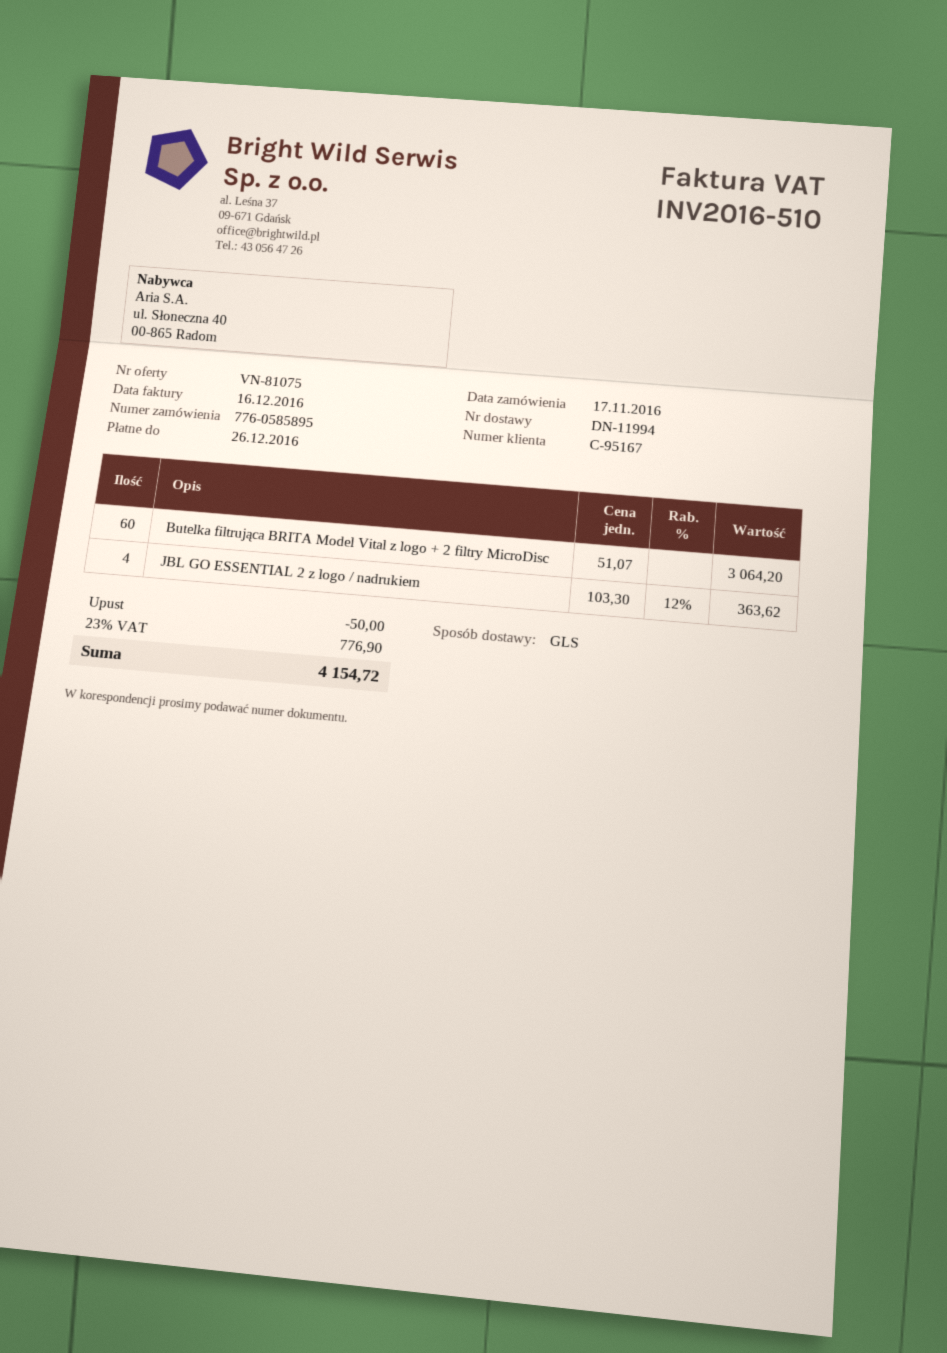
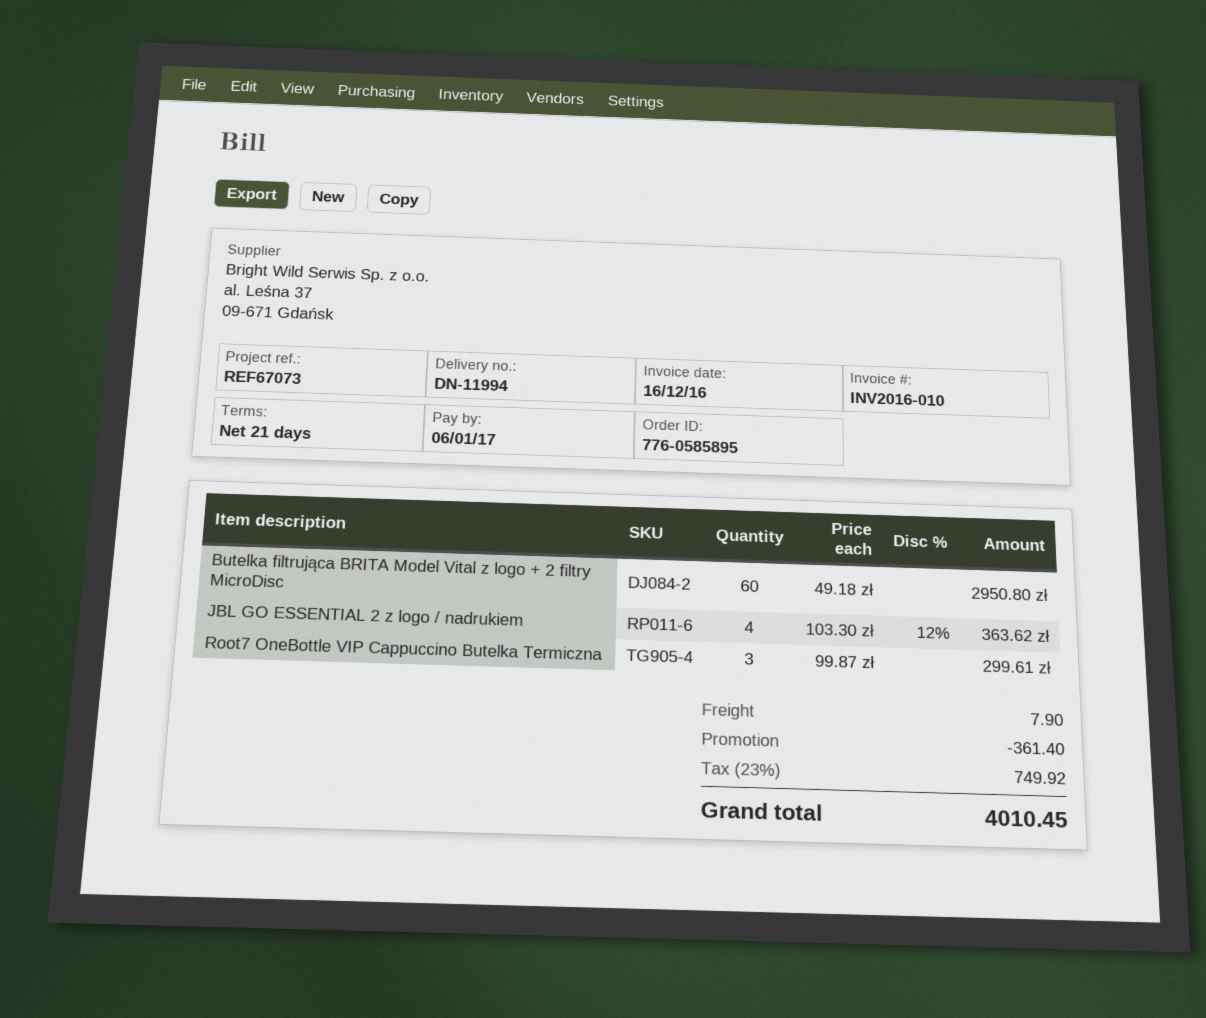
invoice number: INV2016-510 -> INV2016-010
due date: 2016-12-26 -> 2017-01-06
Butelka filtrująca BRITA Model Vital z logo + 2 filtry MicroDisc: 60 x 51.07 = 3064.20 -> 60 x 49.18 = 2950.80
Root7 OneBottle VIP Cappuccino Butelka Termiczna: none -> 3 x 99.87 = 299.61
discount: 50.00 -> 361.40
shipping: none -> 7.90
tax: 23% = 776.90 -> 23% = 749.92
total: 4154.72 -> 4010.45

